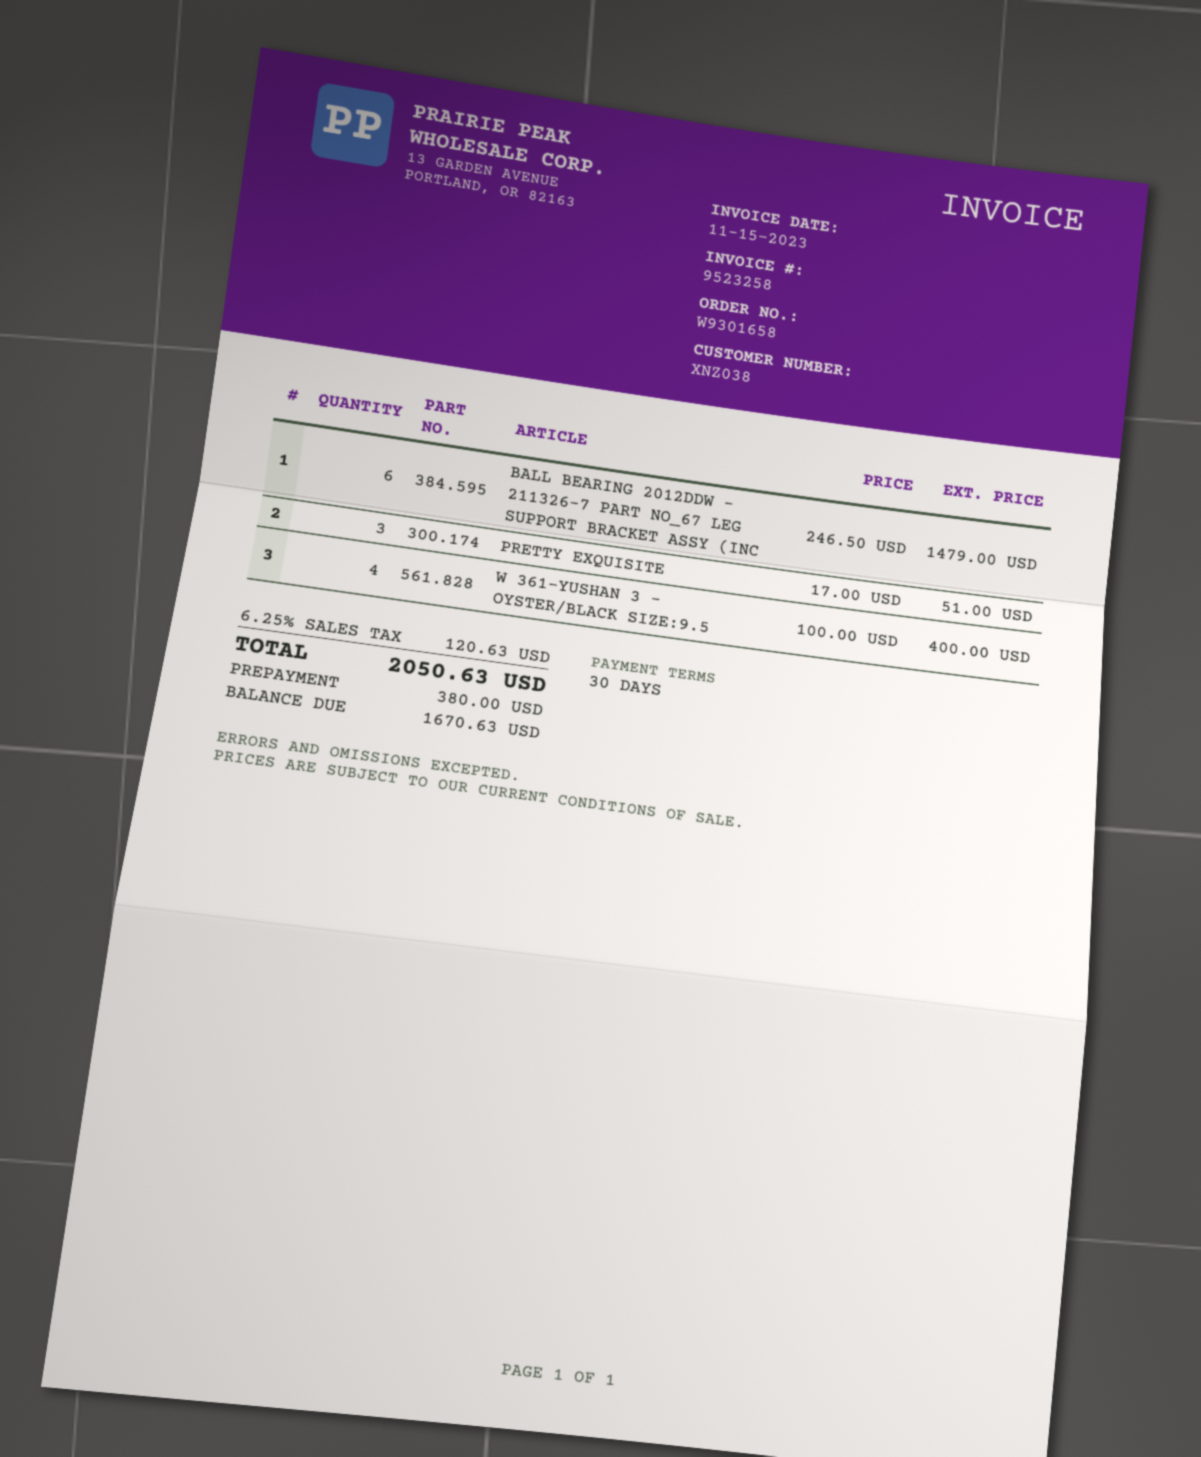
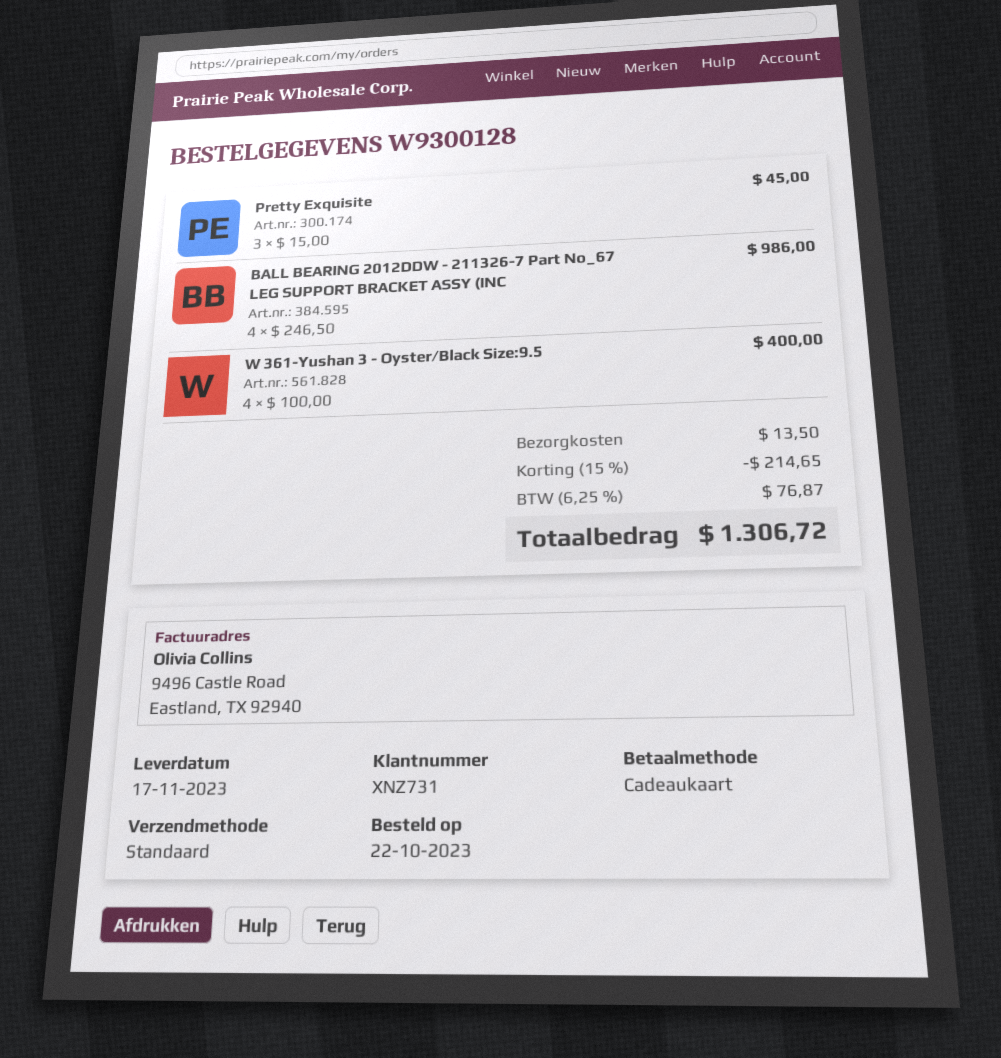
order number: W9301658 -> W9300128
customer number: XNZ038 -> XNZ731
BALL BEARING 2012DDW - 211326-7 PART NO_67 LEG SUPPORT BRACKET ASSY (INC: 6 x 246.50 = 1479.00 -> 4 x 246.50 = 986.00
PRETTY EXQUISITE: 3 x 17.00 = 51.00 -> 3 x 15.00 = 45.00
discount: none -> 15% = 214.65
shipping: none -> 13.50
tax: 6.25% = 120.63 -> 6.25% = 76.87
total: 2050.63 -> 1306.72

